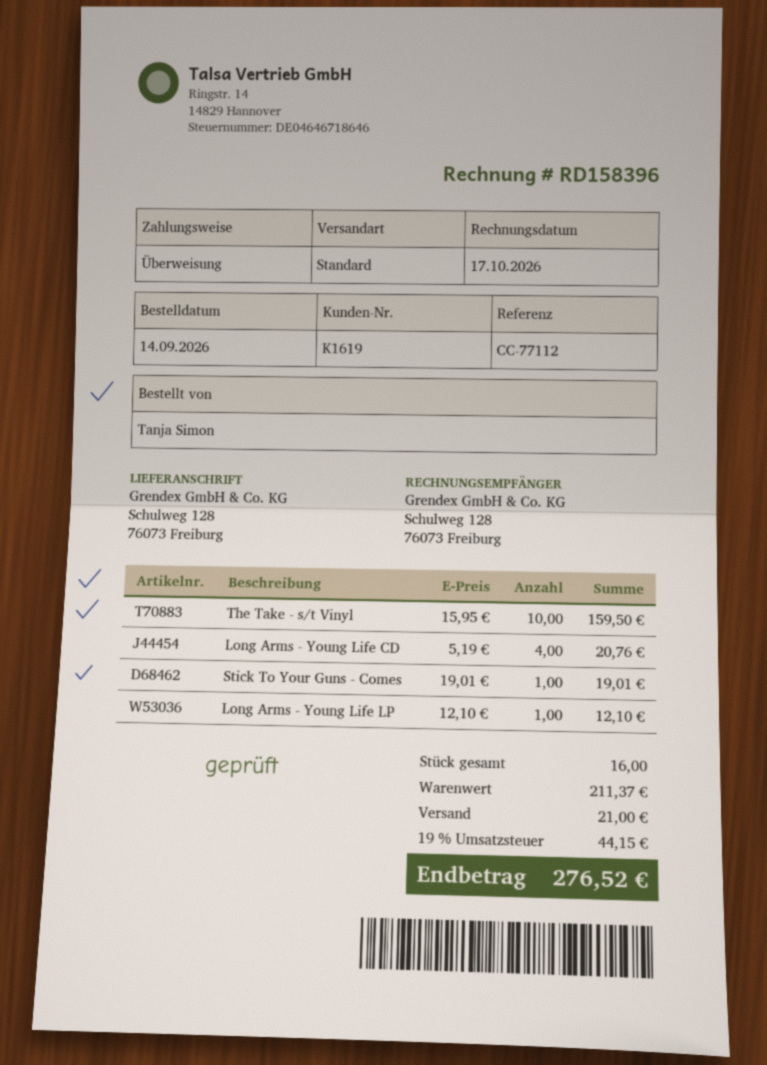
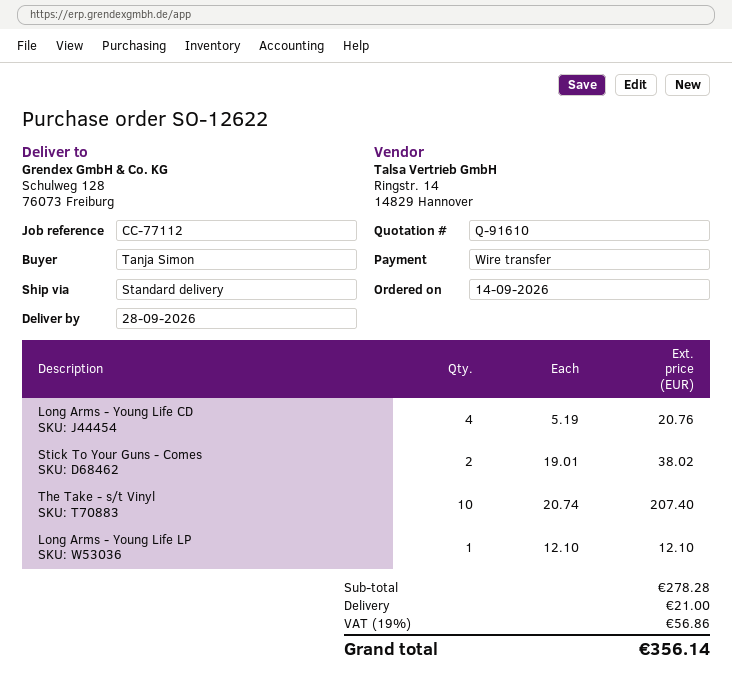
The Take - s/t Vinyl: 10 x 15.95 = 159.50 -> 10 x 20.74 = 207.40
Stick To Your Guns - Comes: 1 x 19.01 = 19.01 -> 2 x 19.01 = 38.02
subtotal: 211.37 -> 278.28
tax: 19% = 44.15 -> 19% = 56.86
total: 276.52 -> 356.14

